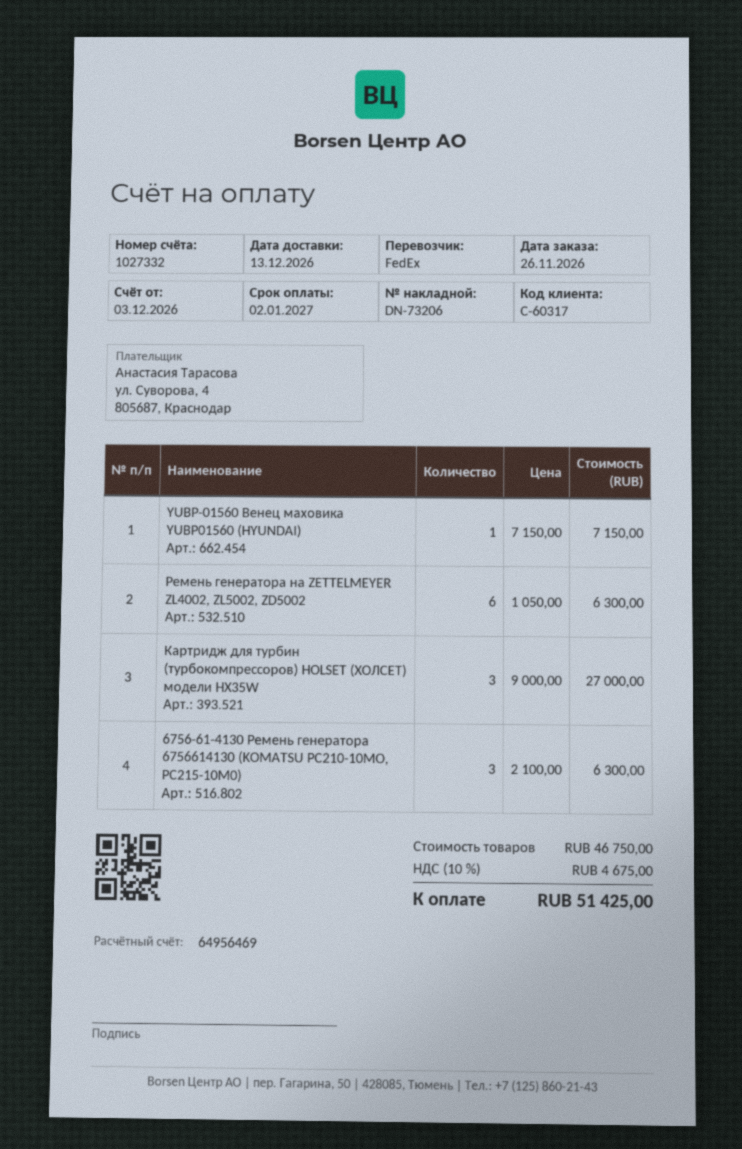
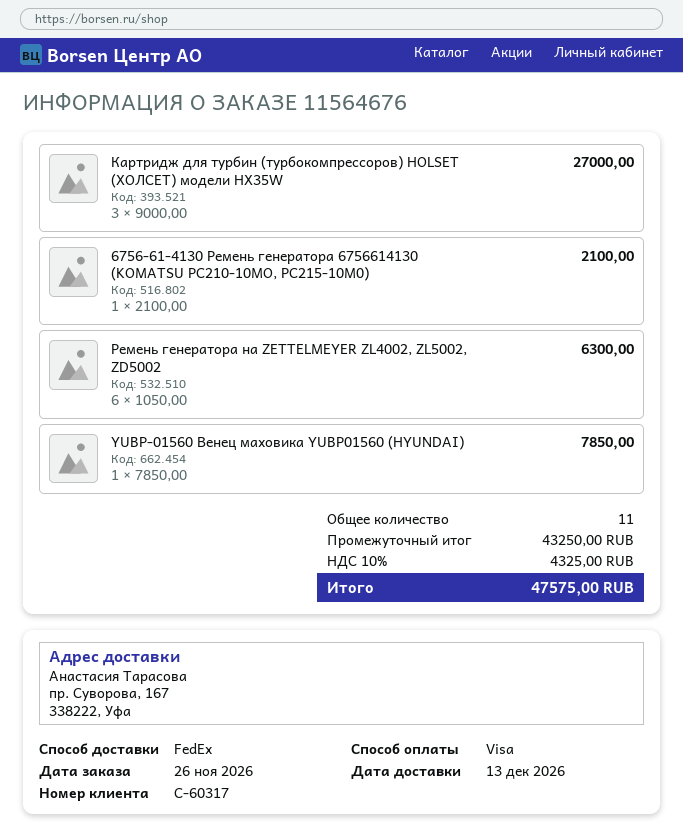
YUBP-01560 Венец маховика YUBP01560 (HYUNDAI): 1 x 7150.00 = 7150.00 -> 1 x 7850.00 = 7850.00
6756-61-4130 Ремень генератора 6756614130 (KOMATSU PC210-10MO, PC215-10M0): 3 x 2100.00 = 6300.00 -> 1 x 2100.00 = 2100.00
subtotal: 46750.00 -> 43250.00
tax: 10% = 4675.00 -> 10% = 4325.00
total: 51425.00 -> 47575.00

